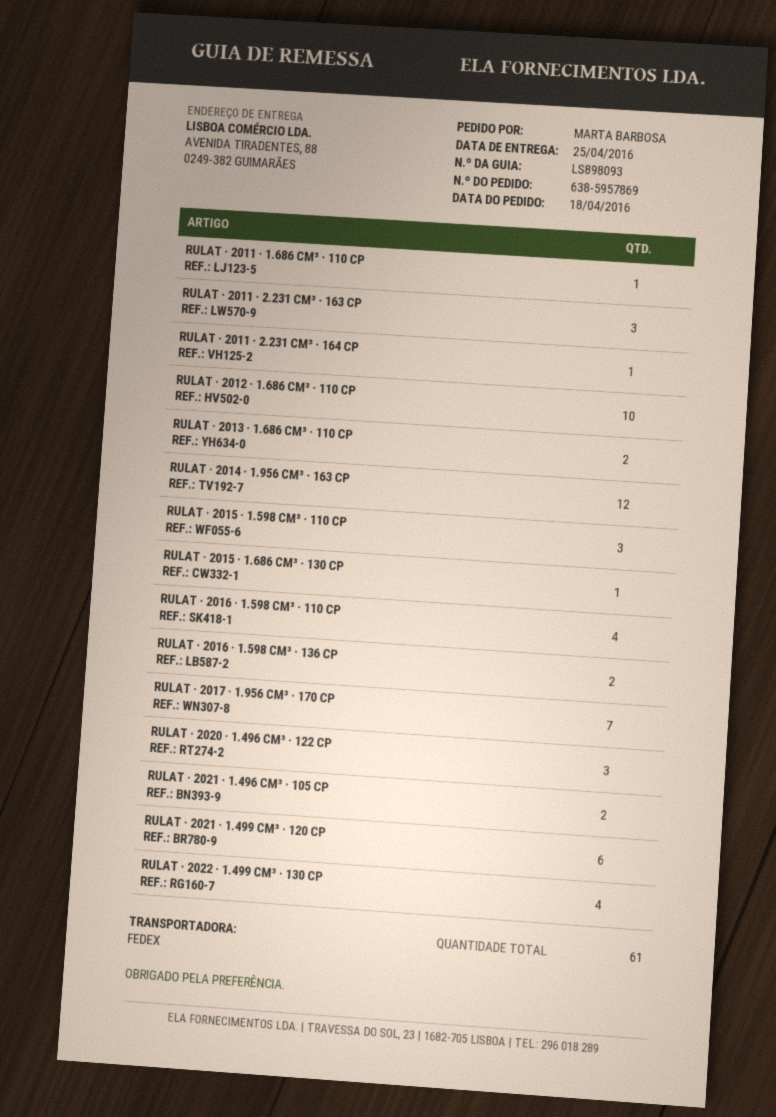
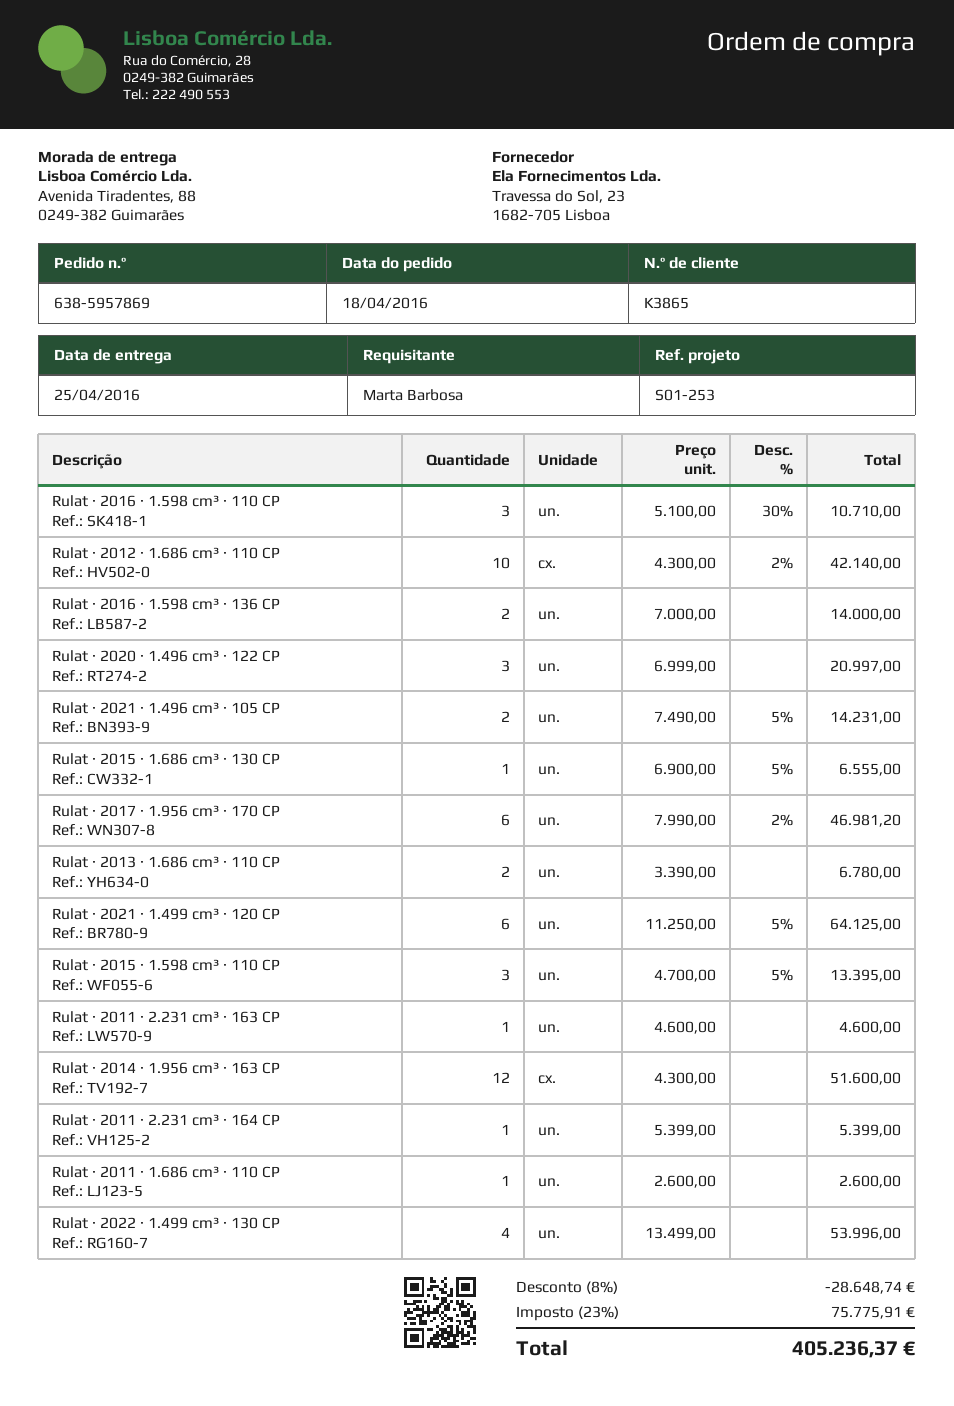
RULAT · 2011 · 2.231 CM³ · 163 CP: 3 -> 1
RULAT · 2016 · 1.598 CM³ · 110 CP: 4 -> 3
RULAT · 2017 · 1.956 CM³ · 170 CP: 7 -> 6

